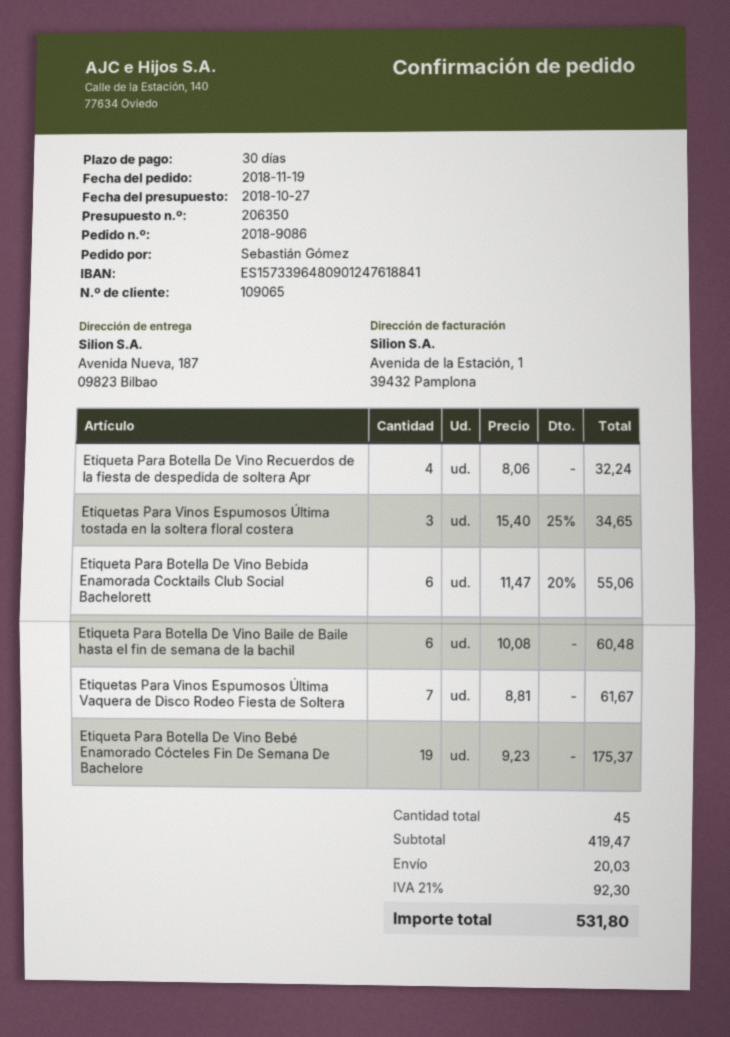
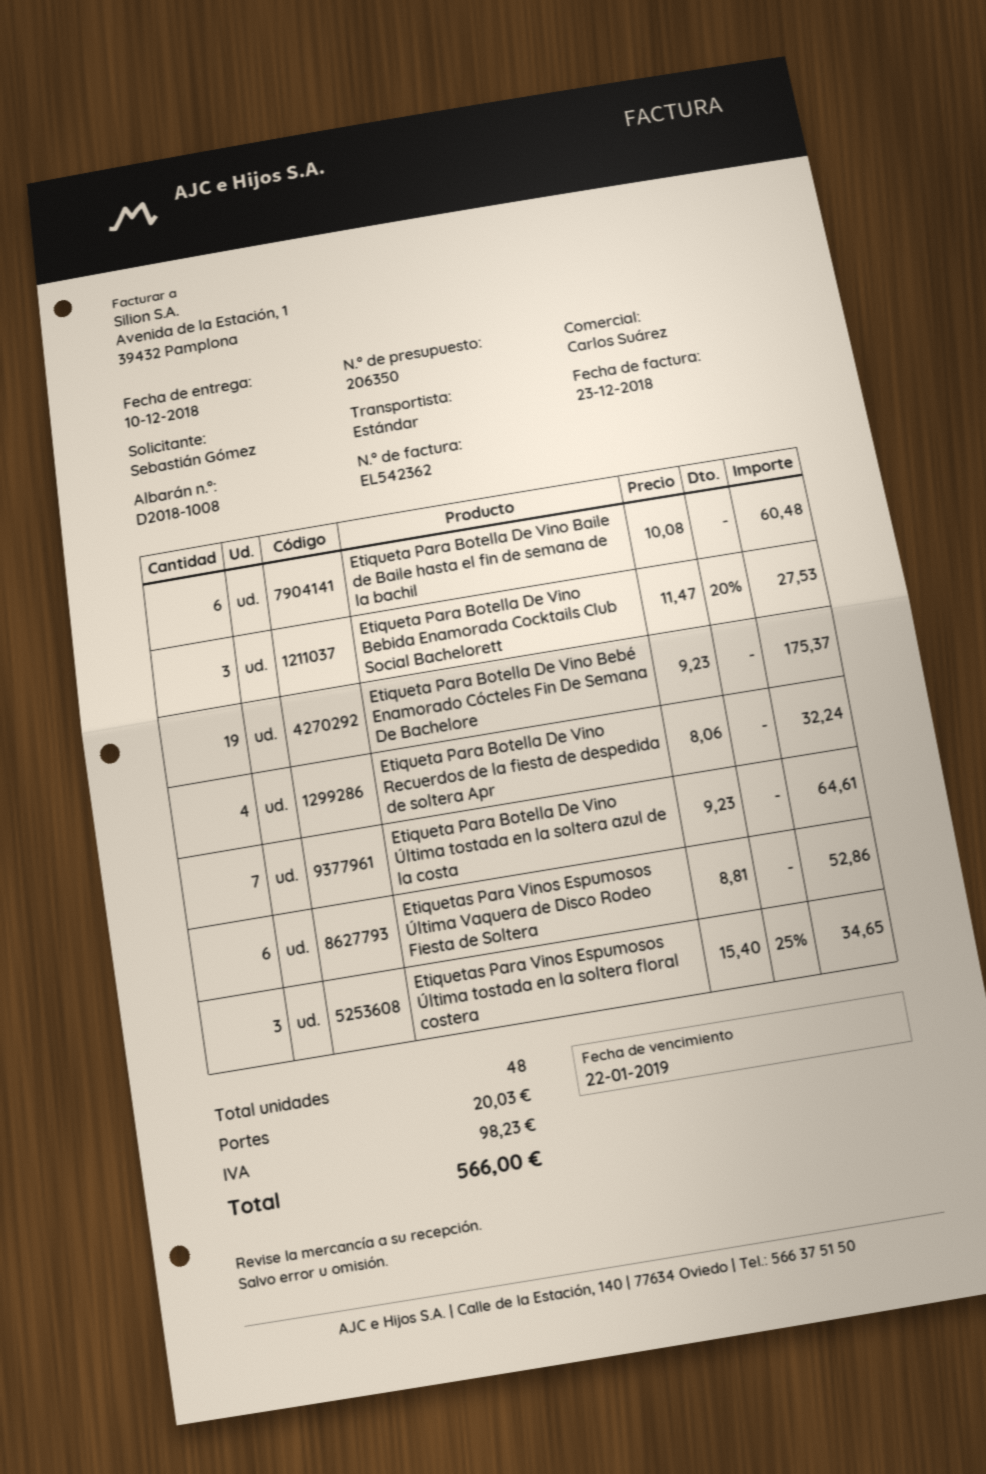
Etiqueta Para Botella De Vino Bebida Enamorada Cocktails Club Social Bachelorett: 6 x 11.47 - 20% = 55.06 -> 3 x 11.47 - 20% = 27.53
Etiquetas Para Vinos Espumosos Última Vaquera de Disco Rodeo Fiesta de Soltera: 7 x 8.81 = 61.67 -> 6 x 8.81 = 52.86
Etiqueta Para Botella De Vino Última tostada en la soltera azul de la costa: none -> 7 x 9.23 = 64.61
total quantity: 45 -> 48
tax: 92.30 -> 98.23
total: 531.80 -> 566.00

